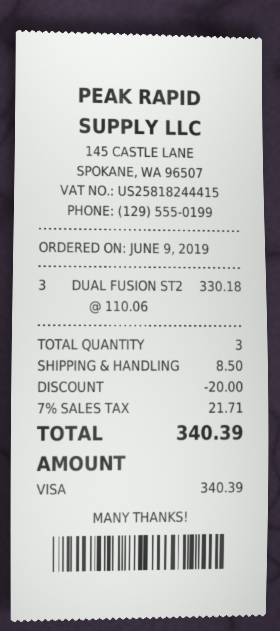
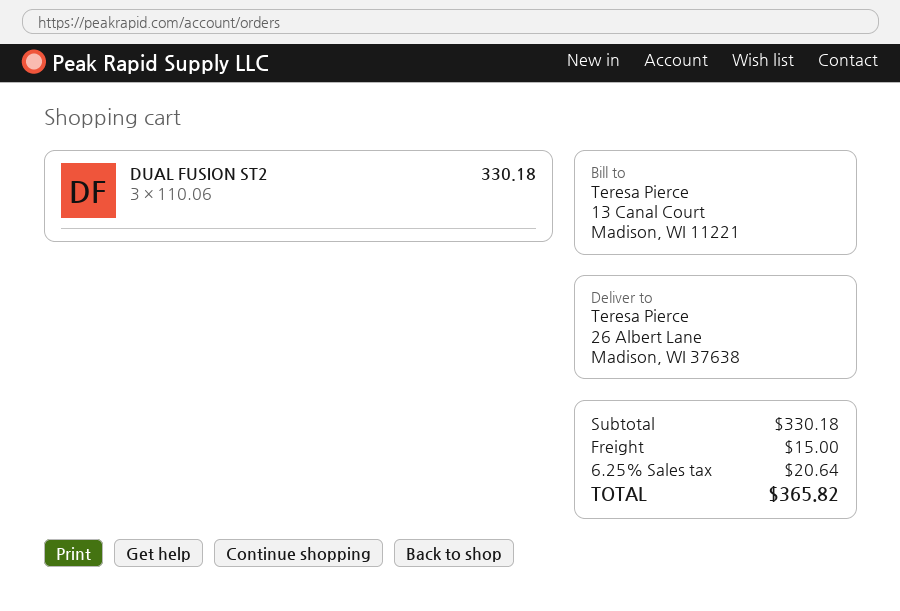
discount: 20.00 -> none
shipping: 8.50 -> 15.00
tax: 7% = 21.71 -> 6.25% = 20.64
total: 340.39 -> 365.82

